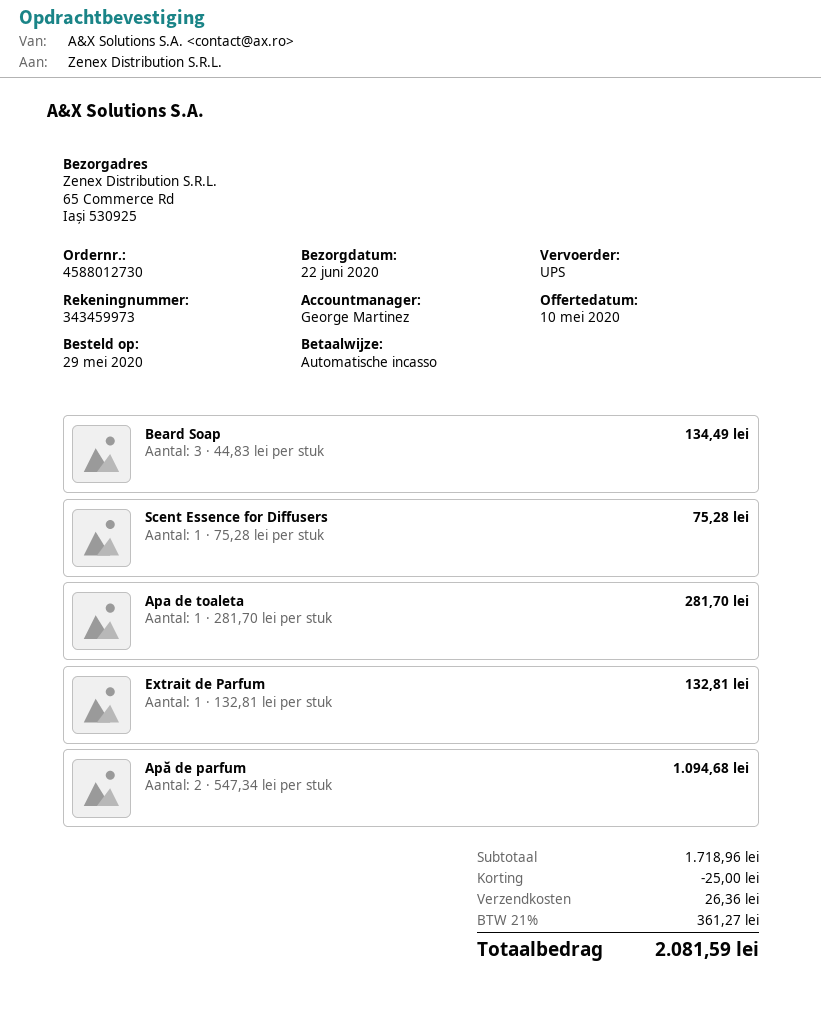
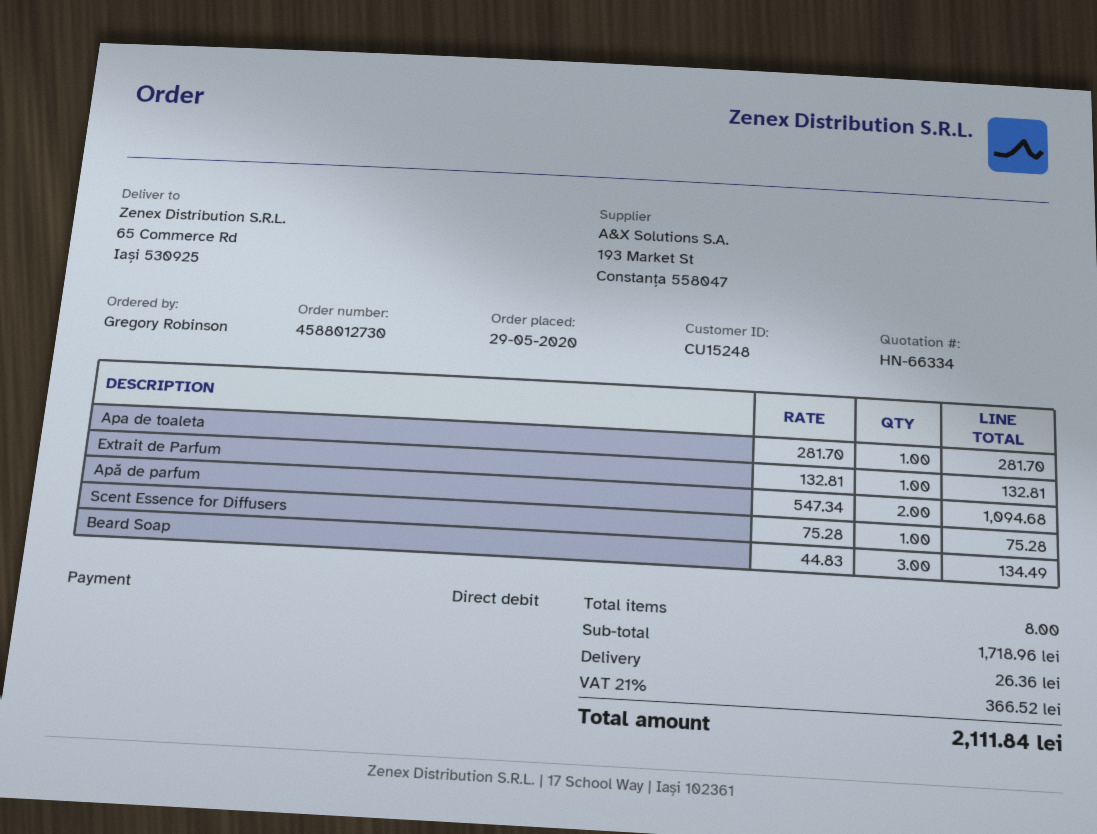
discount: 25.00 -> none
tax: 21% = 361.27 -> 21% = 366.52
total: 2081.59 -> 2111.84

